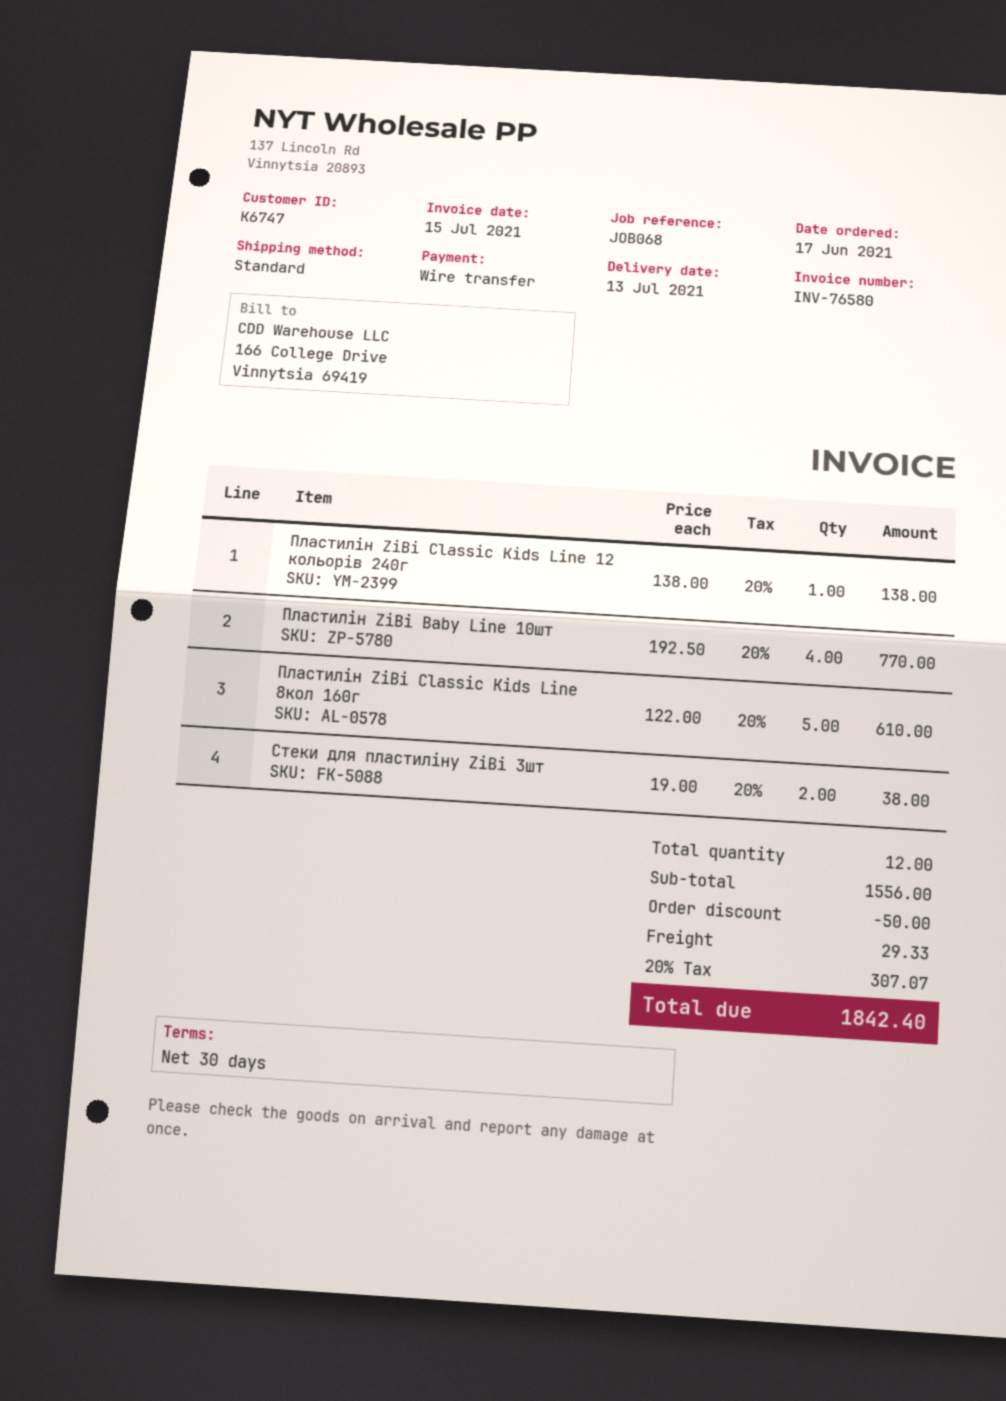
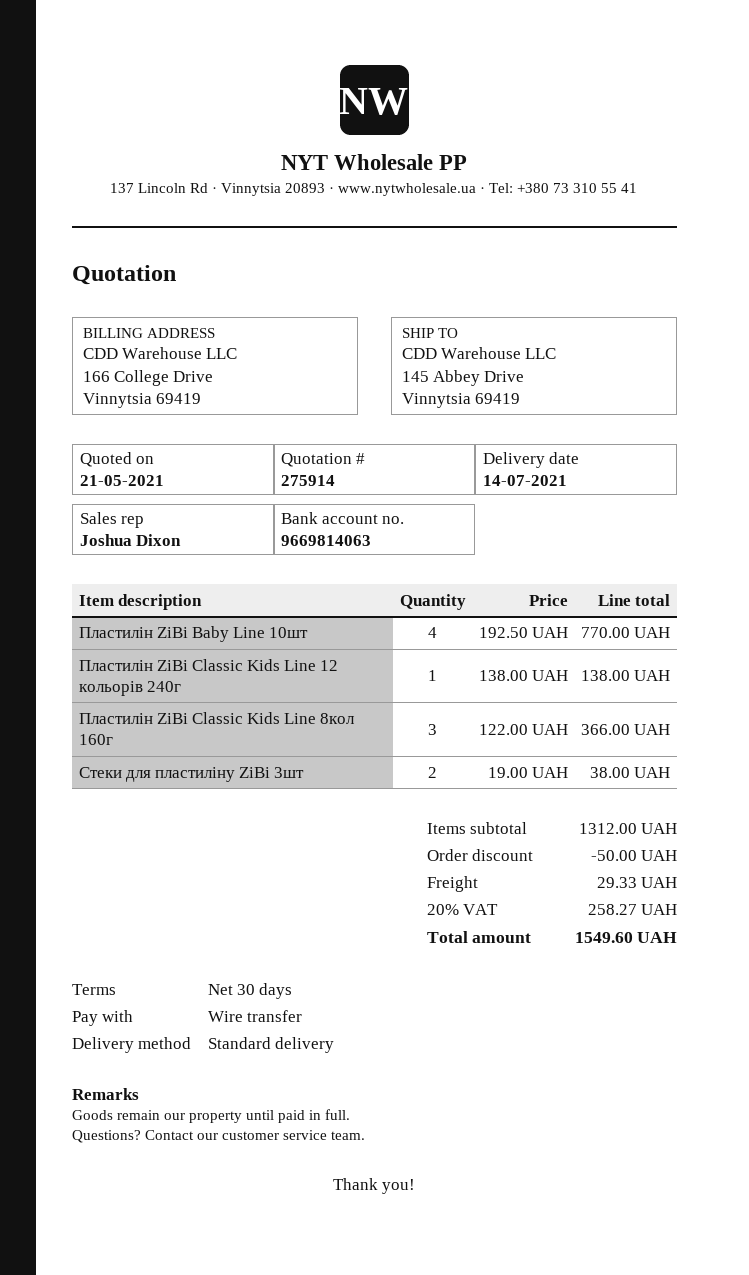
delivery date: 2021-07-13 -> 2021-07-14
Пластилін ZiBi Classic Kids Line 8кол 160г: 5 x 122.00 = 610.00 -> 3 x 122.00 = 366.00
subtotal: 1556.00 -> 1312.00
tax: 20% = 307.07 -> 20% = 258.27
total: 1842.40 -> 1549.60

